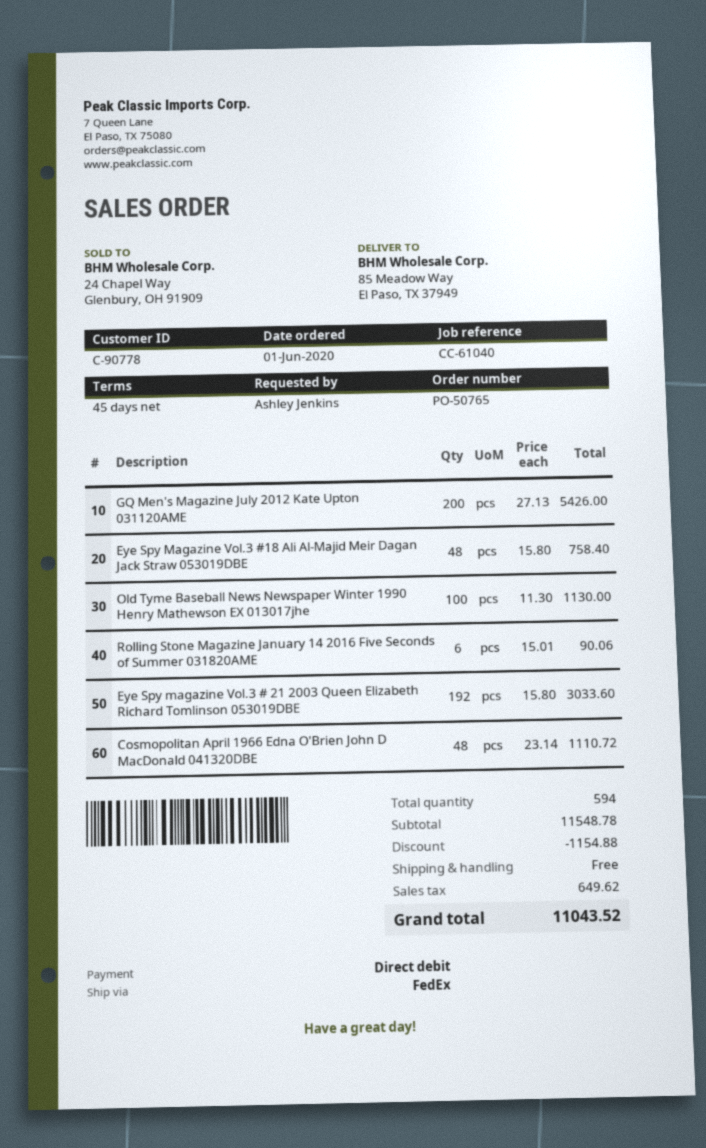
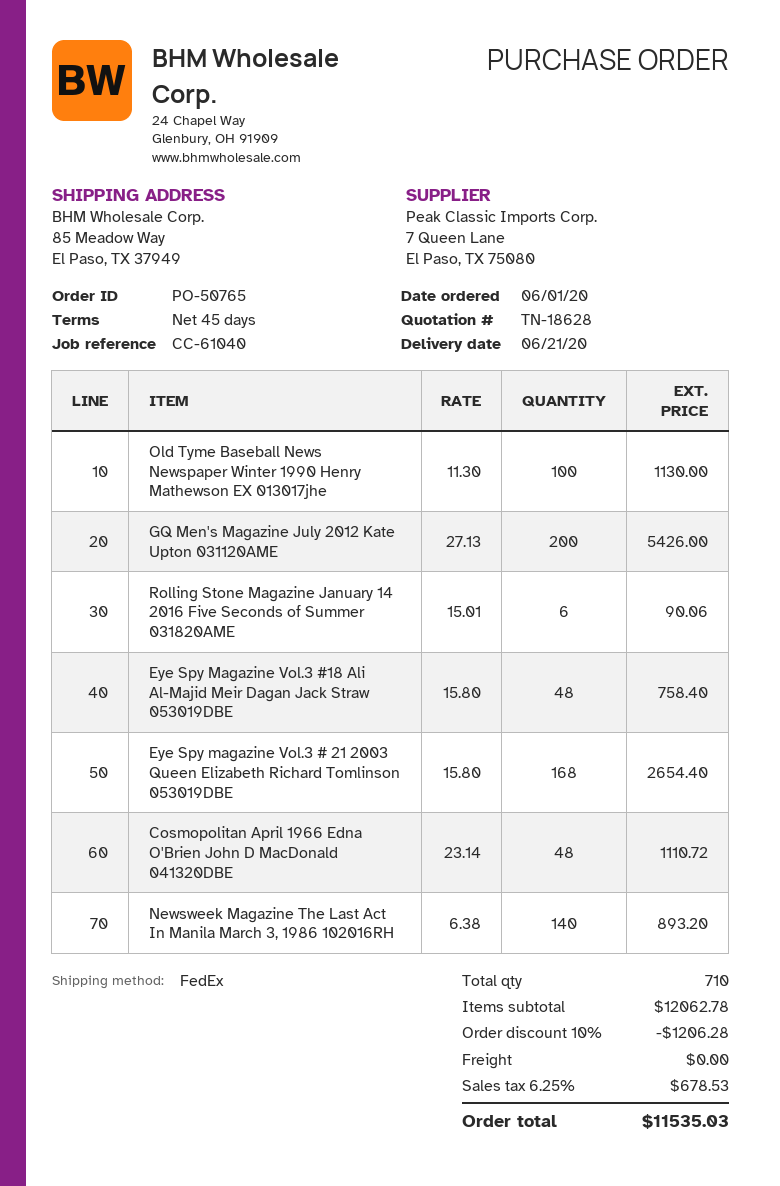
Eye Spy magazine Vol.3 # 21 2003 Queen Elizabeth Richard Tomlinson 053019DBE: 192 x 15.80 = 3033.60 -> 168 x 15.80 = 2654.40
Newsweek Magazine The Last Act In Manila March 3, 1986 102016RH: none -> 140 x 6.38 = 893.20
total quantity: 594 -> 710
subtotal: 11548.78 -> 12062.78
discount: 1154.88 -> 1206.28
tax: 649.62 -> 678.53
total: 11043.52 -> 11535.03

